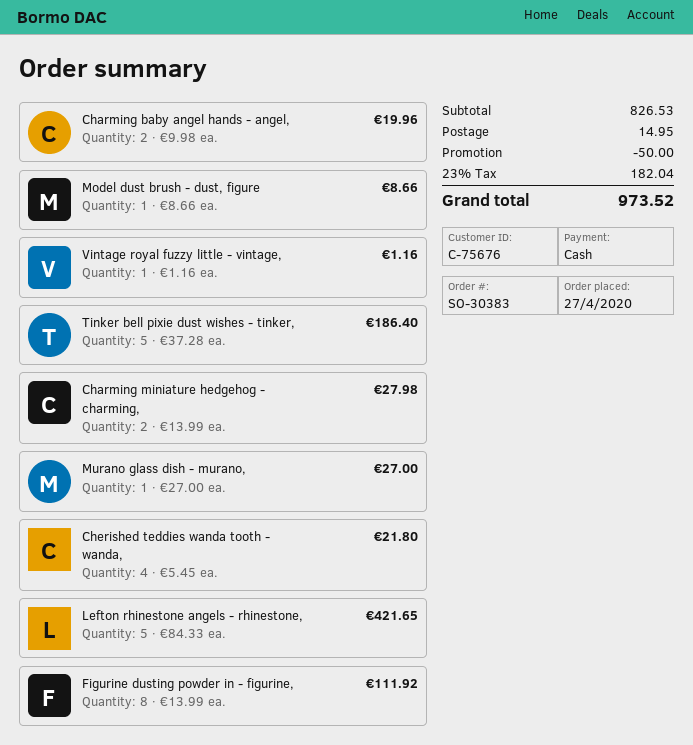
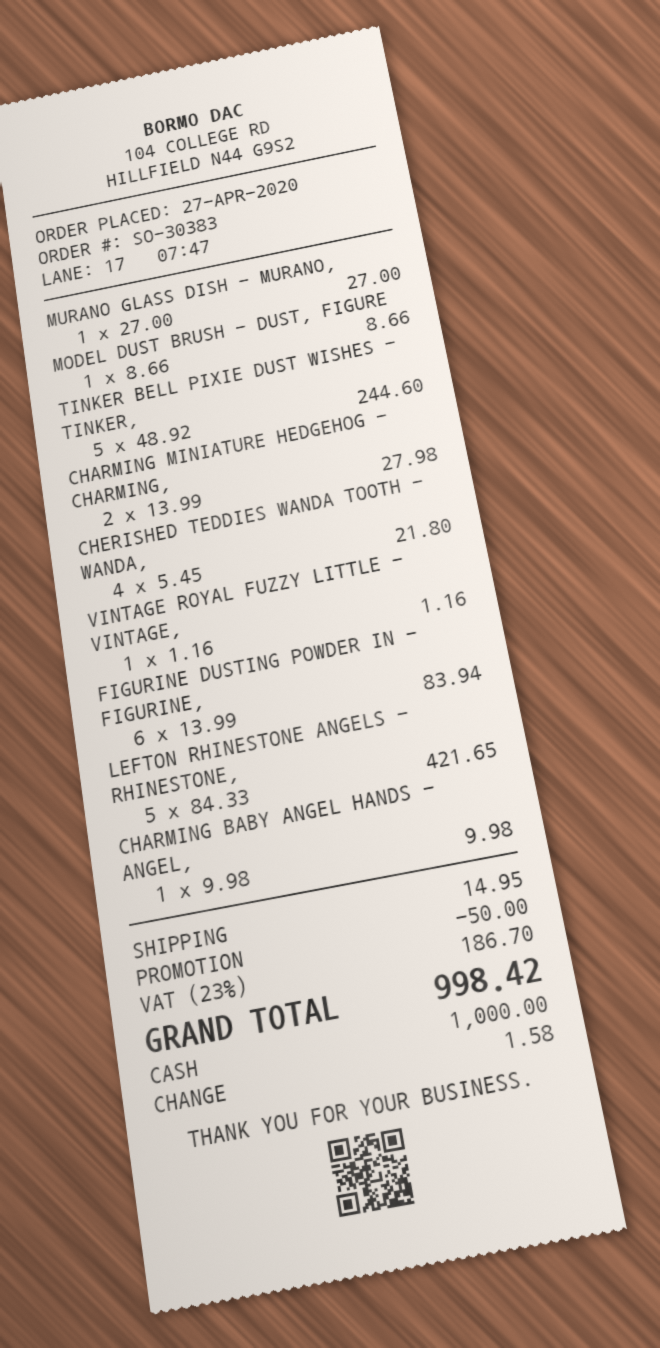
Charming baby angel hands - angel,: 2 x 9.98 = 19.96 -> 1 x 9.98 = 9.98
Tinker bell pixie dust wishes - tinker,: 5 x 37.28 = 186.40 -> 5 x 48.92 = 244.60
Figurine dusting powder in - figurine,: 8 x 13.99 = 111.92 -> 6 x 13.99 = 83.94
tax: 23% = 182.04 -> 23% = 186.70
total: 973.52 -> 998.42

